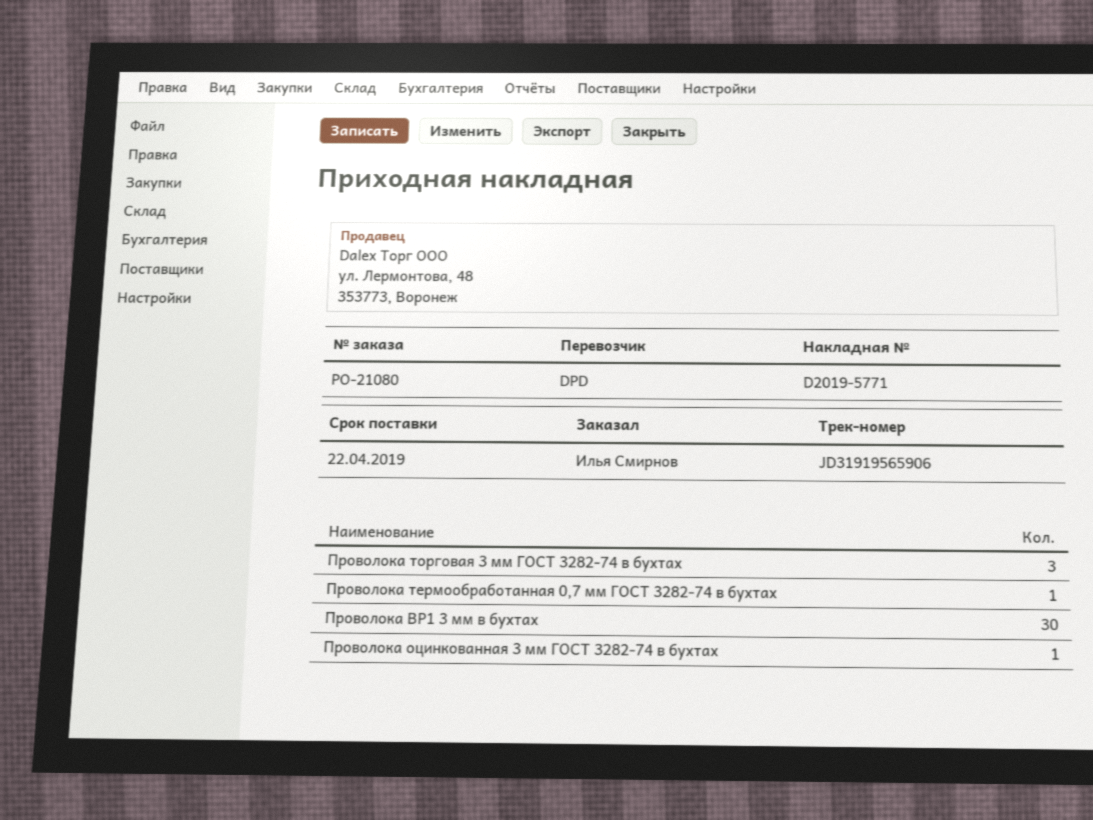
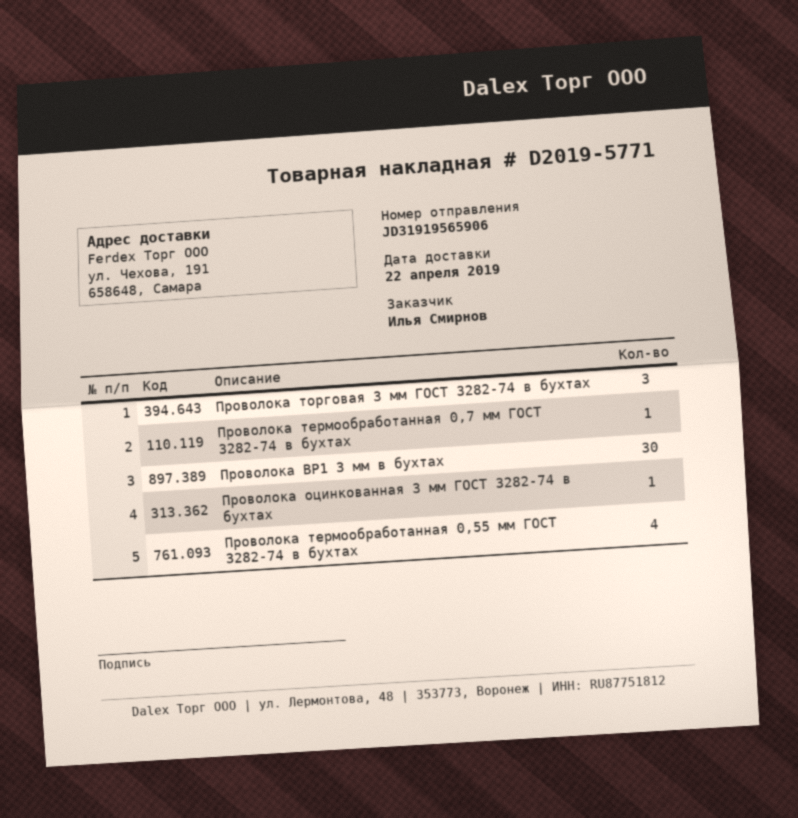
Проволока термообработанная 0,55 мм ГОСТ 3282-74 в бухтах: none -> 4

